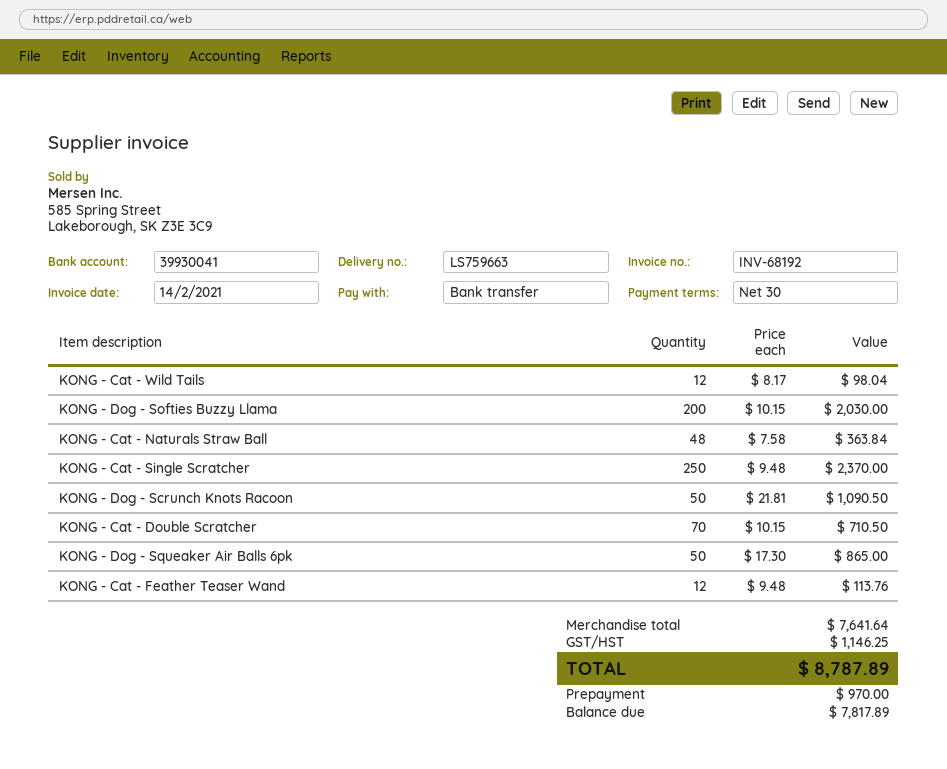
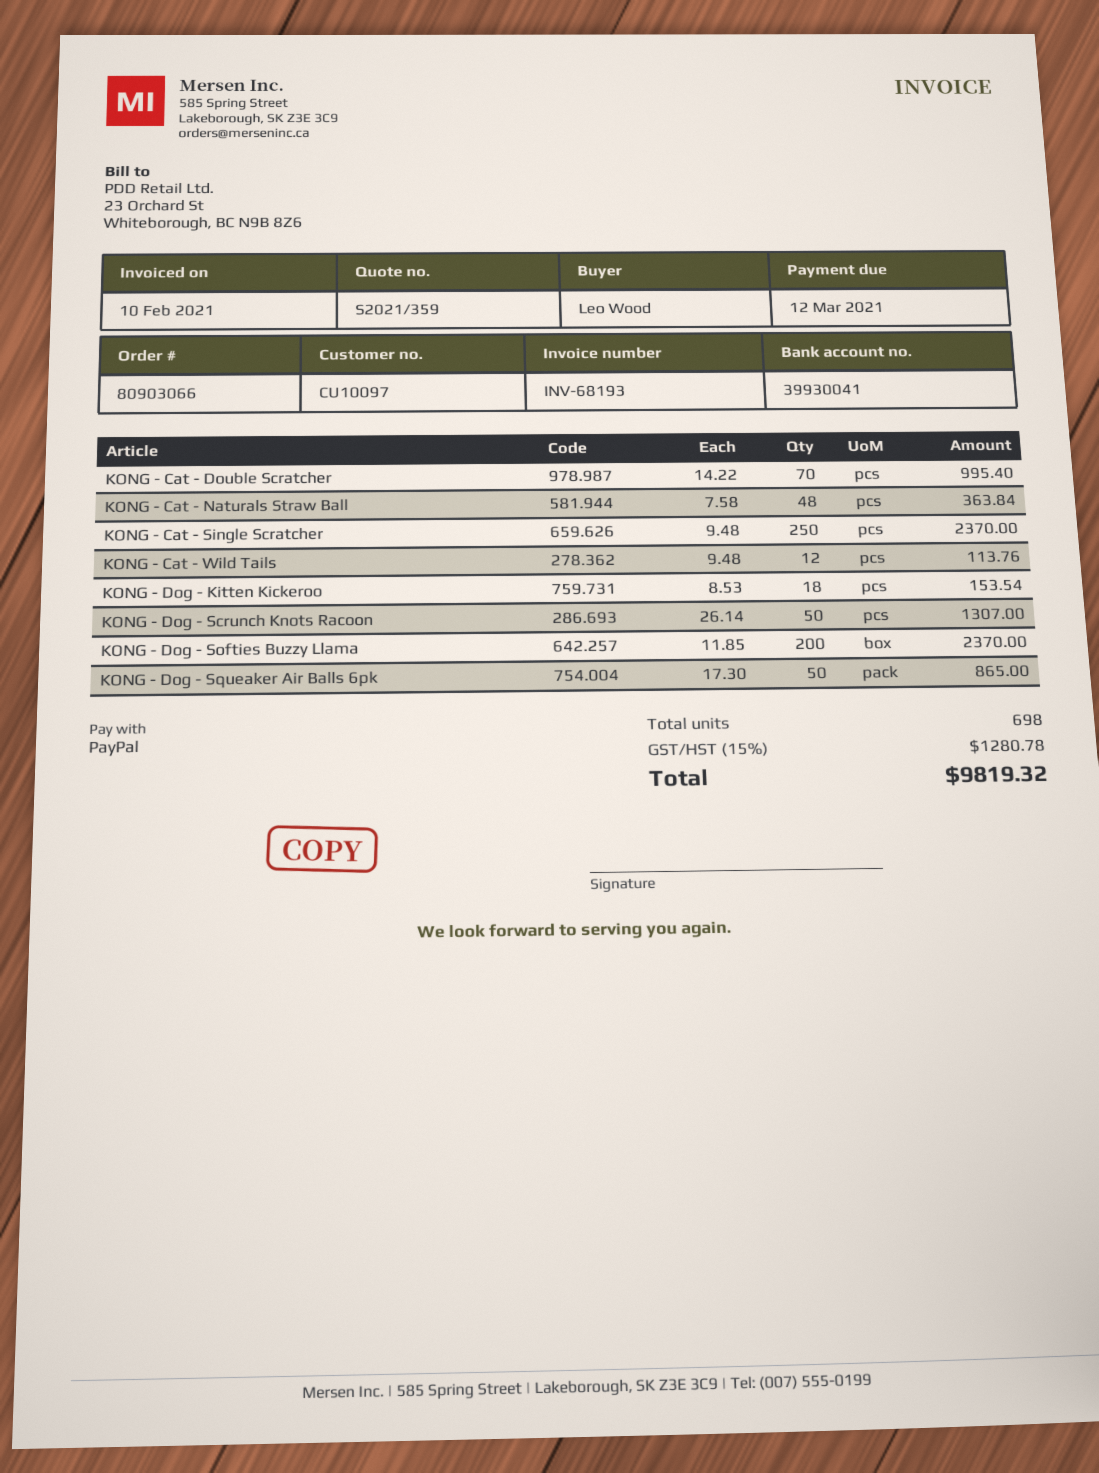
invoice number: INV-68192 -> INV-68193
invoice date: 2021-02-14 -> 2021-02-10
payment method: bank transfer -> PayPal
KONG - Cat - Wild Tails: 12 x 8.17 = 98.04 -> 12 x 9.48 = 113.76
KONG - Dog - Softies Buzzy Llama: 200 x 10.15 = 2030.00 -> 200 x 11.85 = 2370.00
KONG - Dog - Scrunch Knots Racoon: 50 x 21.81 = 1090.50 -> 50 x 26.14 = 1307.00
KONG - Cat - Double Scratcher: 70 x 10.15 = 710.50 -> 70 x 14.22 = 995.40
KONG - Cat - Feather Teaser Wand: 12 x 9.48 = 113.76 -> none
KONG - Dog - Kitten Kickeroo: none -> 18 x 8.53 = 153.54
tax: 1146.25 -> 1280.78
total: 8787.89 -> 9819.32

